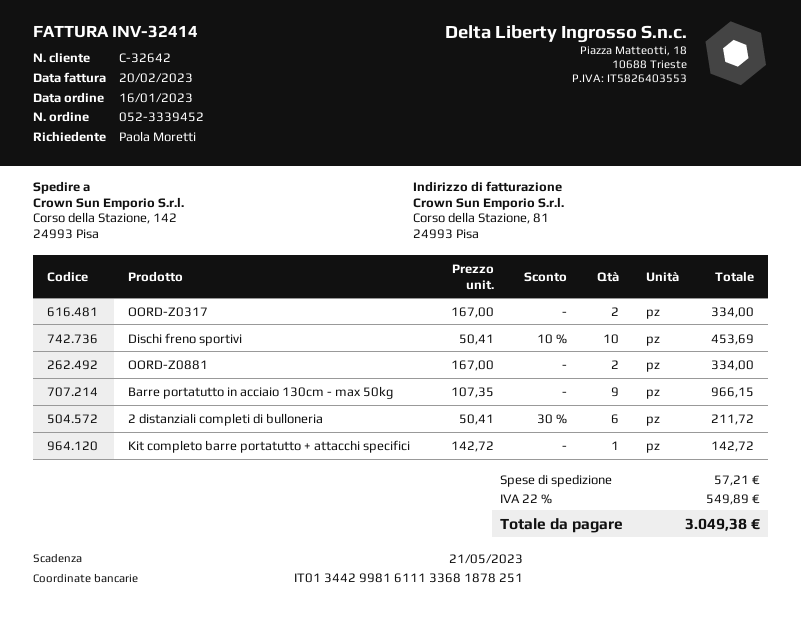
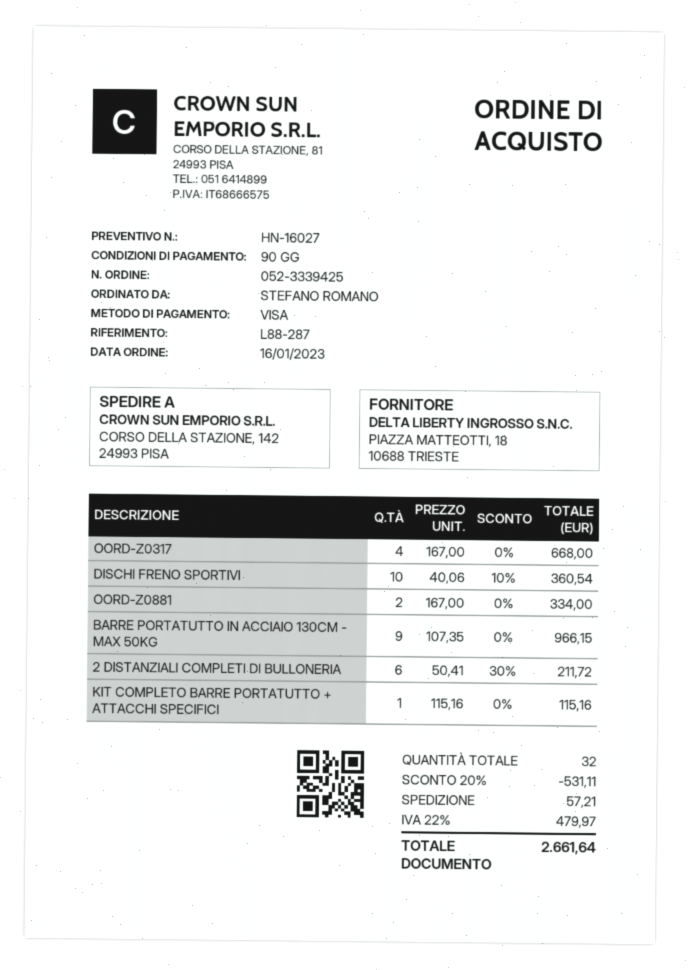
order number: 052-3339452 -> 052-3339425
ordered by: Paola Moretti -> STEFANO ROMANO
OORD-Z0317: 2 x 167.00 = 334.00 -> 4 x 167.00 = 668.00
Dischi freno sportivi: 10 x 50.41 - 10% = 453.69 -> 10 x 40.06 - 10% = 360.54
Kit completo barre portatutto + attacchi specifici: 1 x 142.72 = 142.72 -> 1 x 115.16 = 115.16
discount: none -> 20% = 531.11
tax: 22% = 549.89 -> 22% = 479.97
total: 3049.38 -> 2661.64

